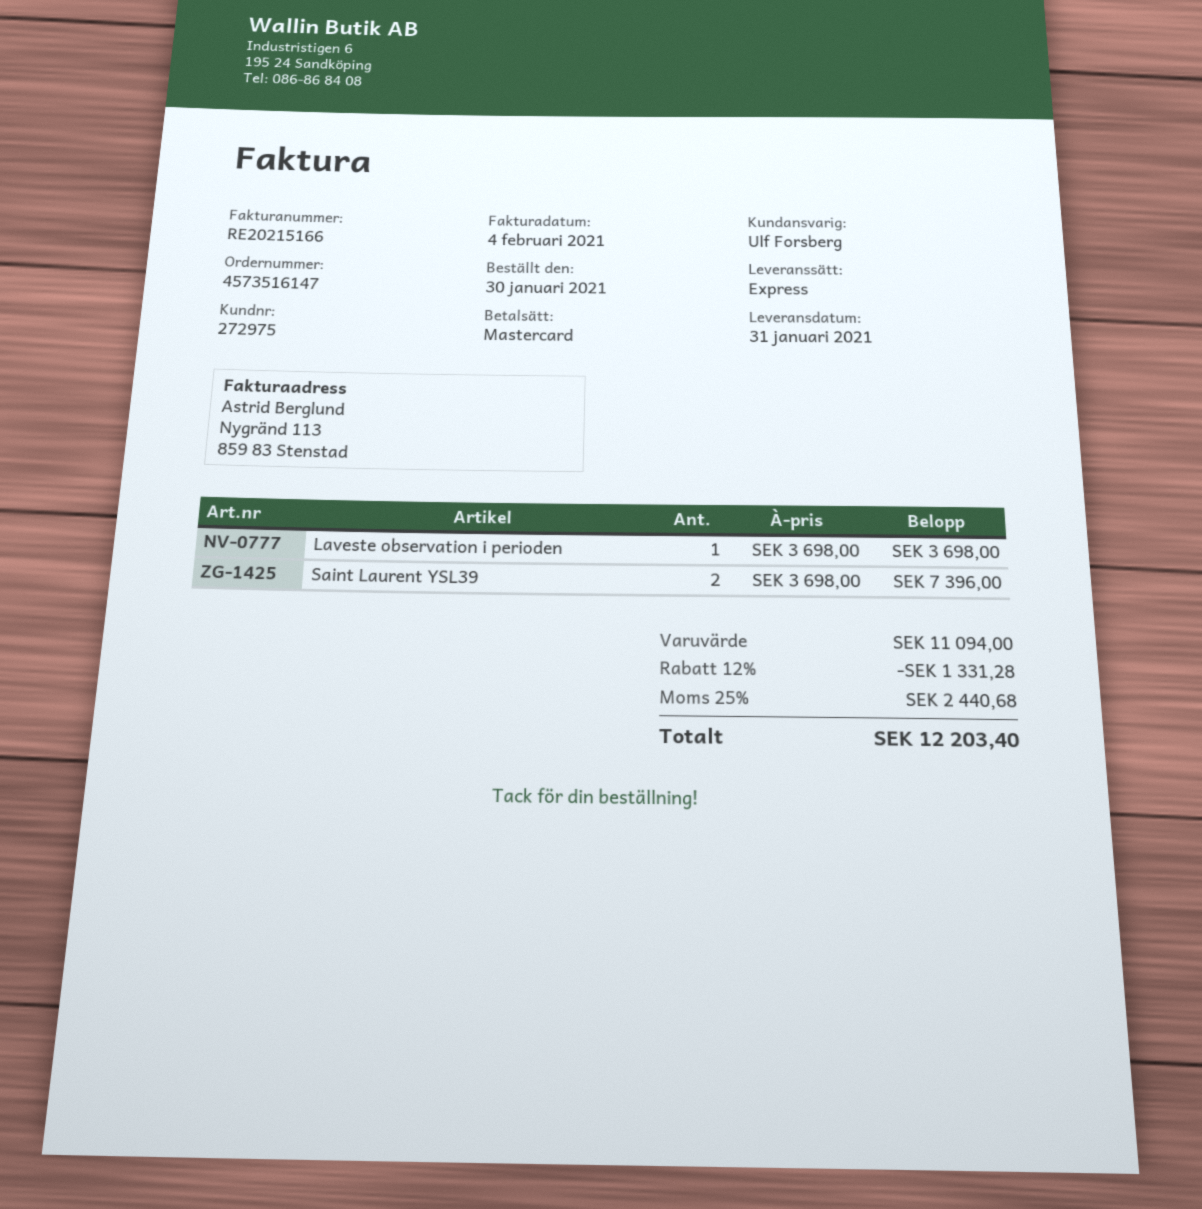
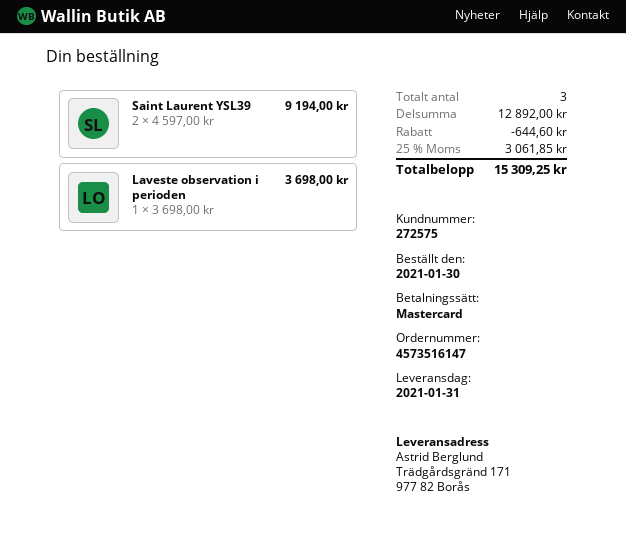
customer number: 272975 -> 272575
Saint Laurent YSL39: 2 x 3698.00 = 7396.00 -> 2 x 4597.00 = 9194.00
subtotal: 11094.00 -> 12892.00
discount: 1331.28 -> 644.60
tax: 25% = 2440.68 -> 25% = 3061.85
total: 12203.40 -> 15309.25

